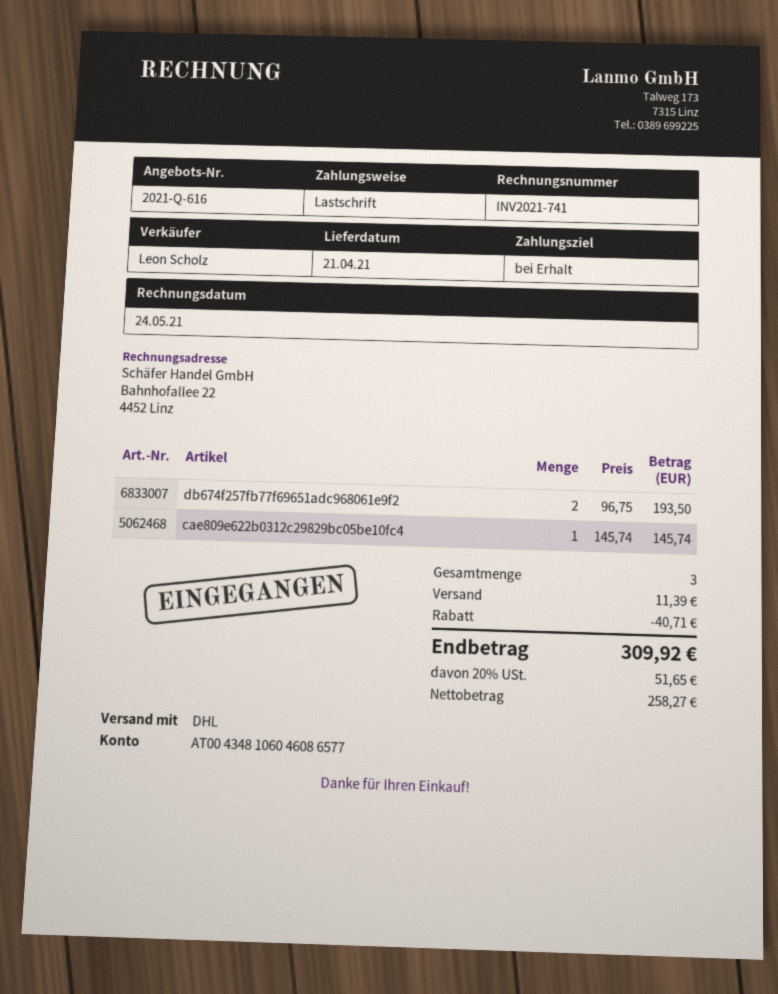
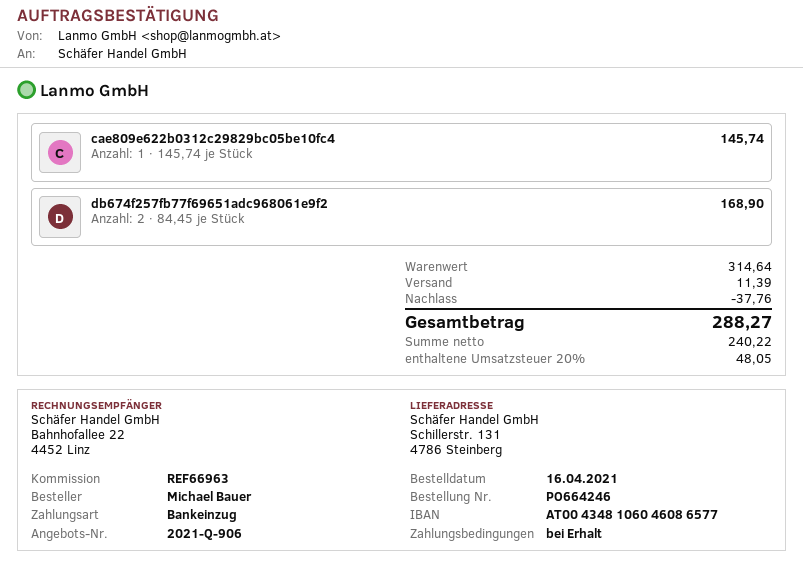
quote number: 2021-Q-616 -> 2021-Q-906
db674f257fb77f69651adc968061e9f2: 2 x 96.75 = 193.50 -> 2 x 84.45 = 168.90
discount: 40.71 -> 37.76
net: 258.27 -> 240.22
tax: 20% = 51.65 -> 20% = 48.05
total: 309.92 -> 288.27

